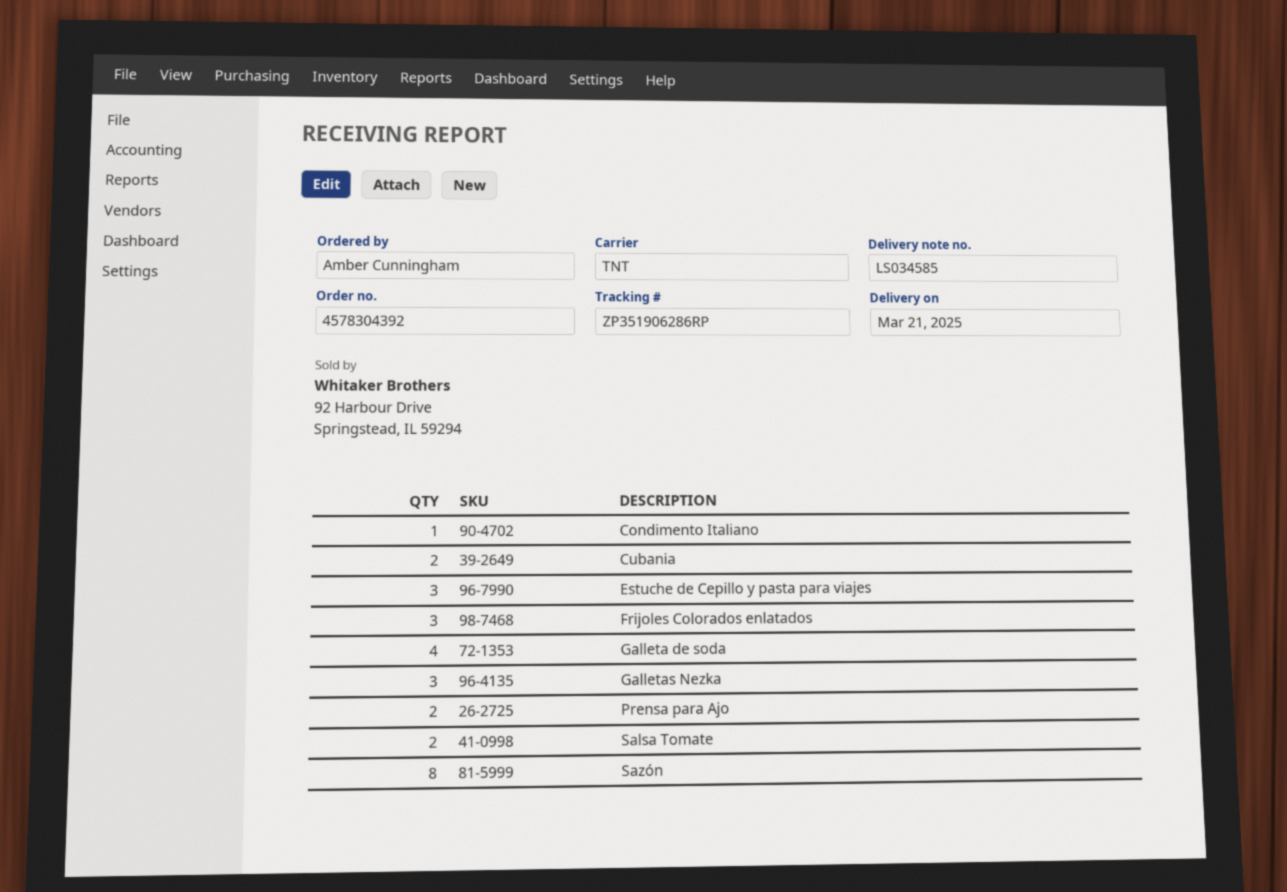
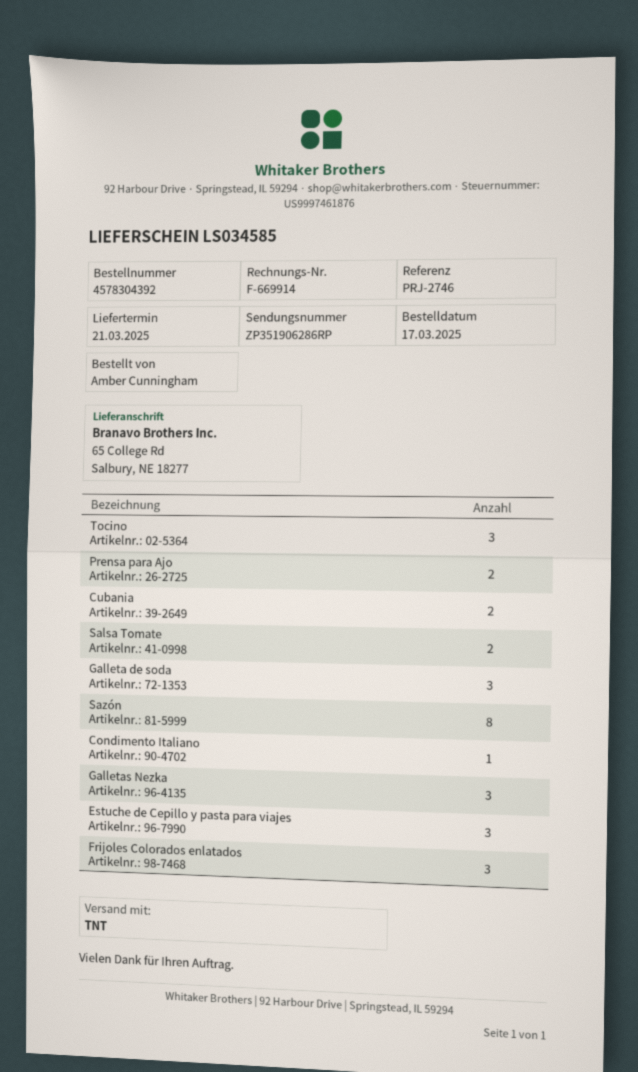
Galleta de soda: 4 -> 3
Tocino: none -> 3

